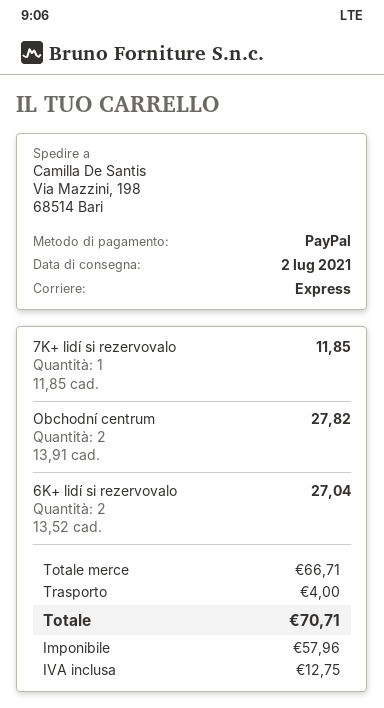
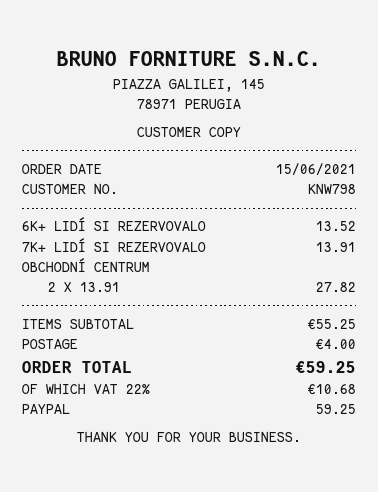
7K+ lidí si rezervovalo: 1 x 11.85 = 11.85 -> 1 x 13.91 = 13.91
6K+ lidí si rezervovalo: 2 x 13.52 = 27.04 -> 1 x 13.52 = 13.52
subtotal: 66.71 -> 55.25
tax: 12.75 -> 10.68
total: 70.71 -> 59.25

